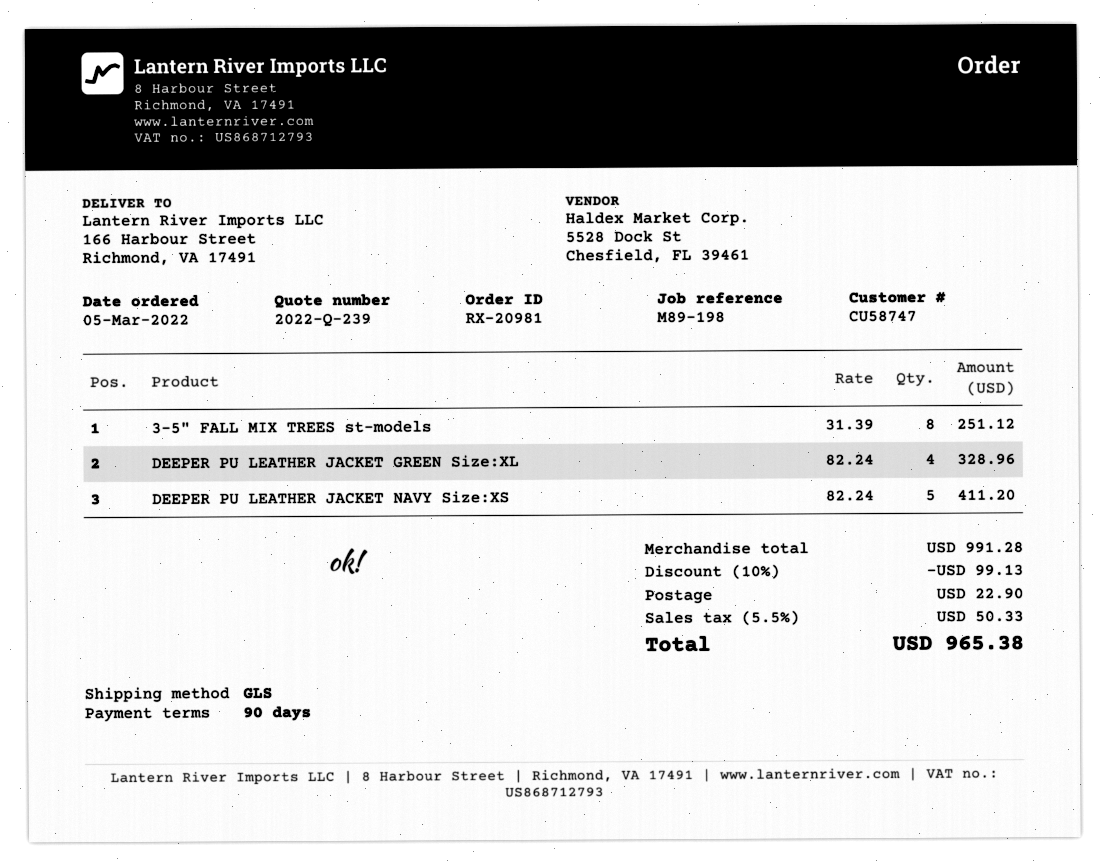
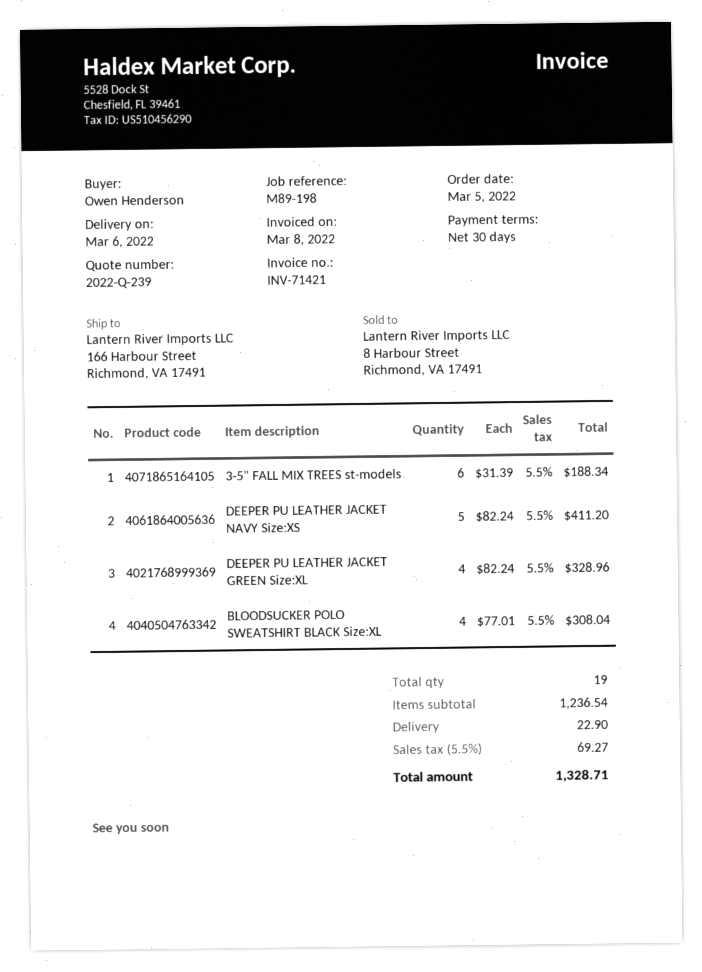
payment terms: 90 days -> 30 days
3-5" FALL MIX TREES st-models: 8 x 31.39 = 251.12 -> 6 x 31.39 = 188.34
BLOODSUCKER POLO SWEATSHIRT BLACK Size:XL: none -> 4 x 77.01 = 308.04
subtotal: 991.28 -> 1236.54
discount: 10% = 99.13 -> none
tax: 5.5% = 50.33 -> 5.5% = 69.27
total: 965.38 -> 1328.71

